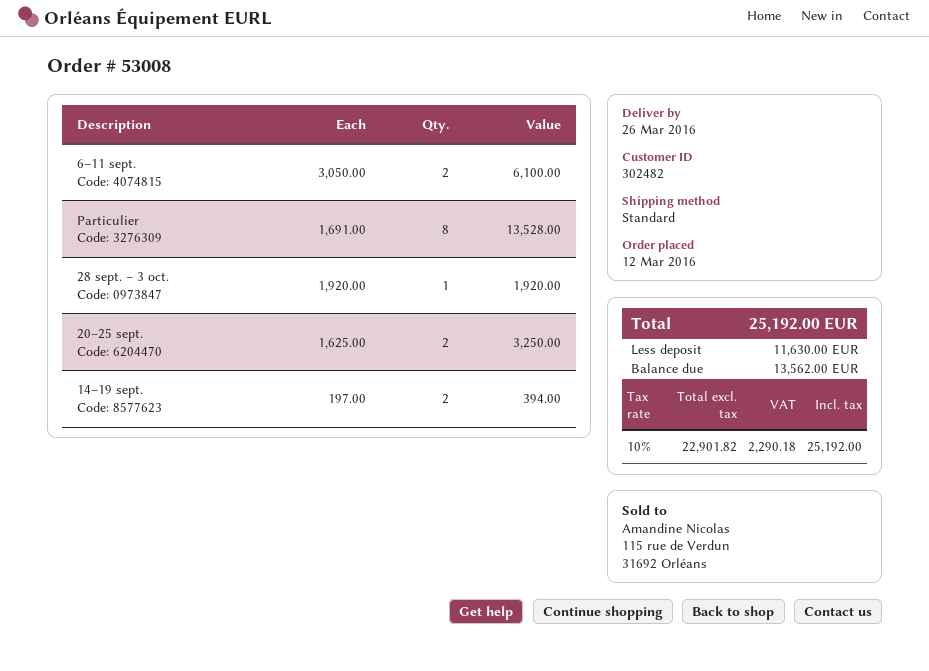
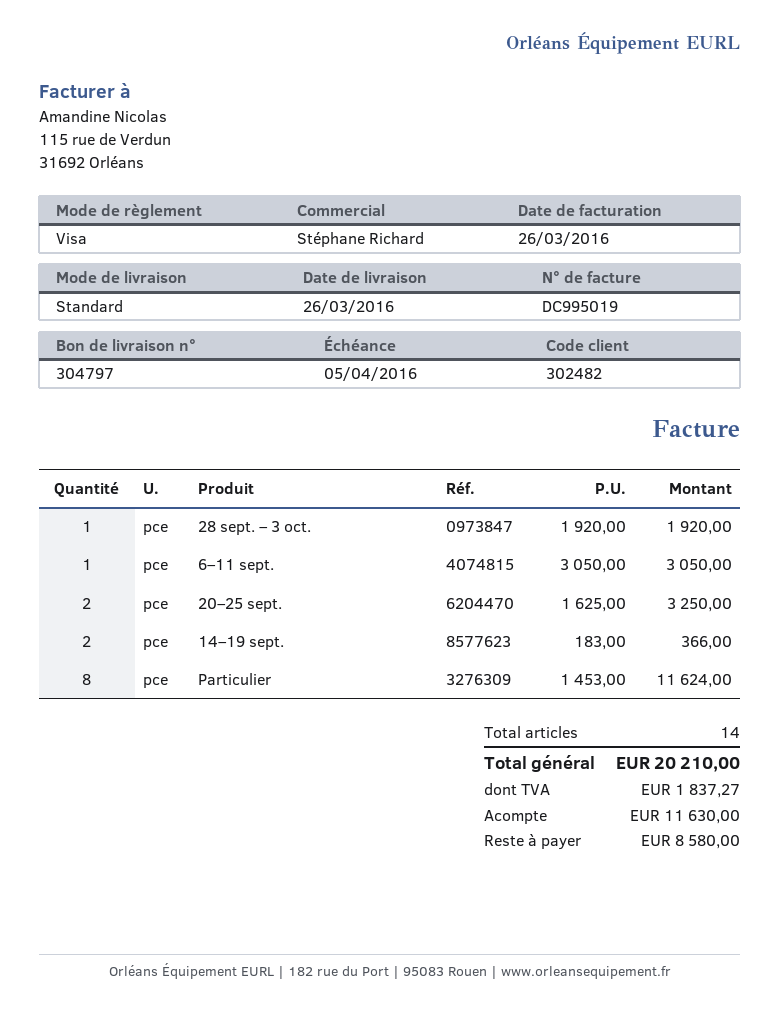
6–11 sept.: 2 x 3050.00 = 6100.00 -> 1 x 3050.00 = 3050.00
Particulier: 8 x 1691.00 = 13528.00 -> 8 x 1453.00 = 11624.00
14–19 sept.: 2 x 197.00 = 394.00 -> 2 x 183.00 = 366.00
tax: 2290.18 -> 1837.27
total: 25192.00 -> 20210.00
balance: 13562.00 -> 8580.00

